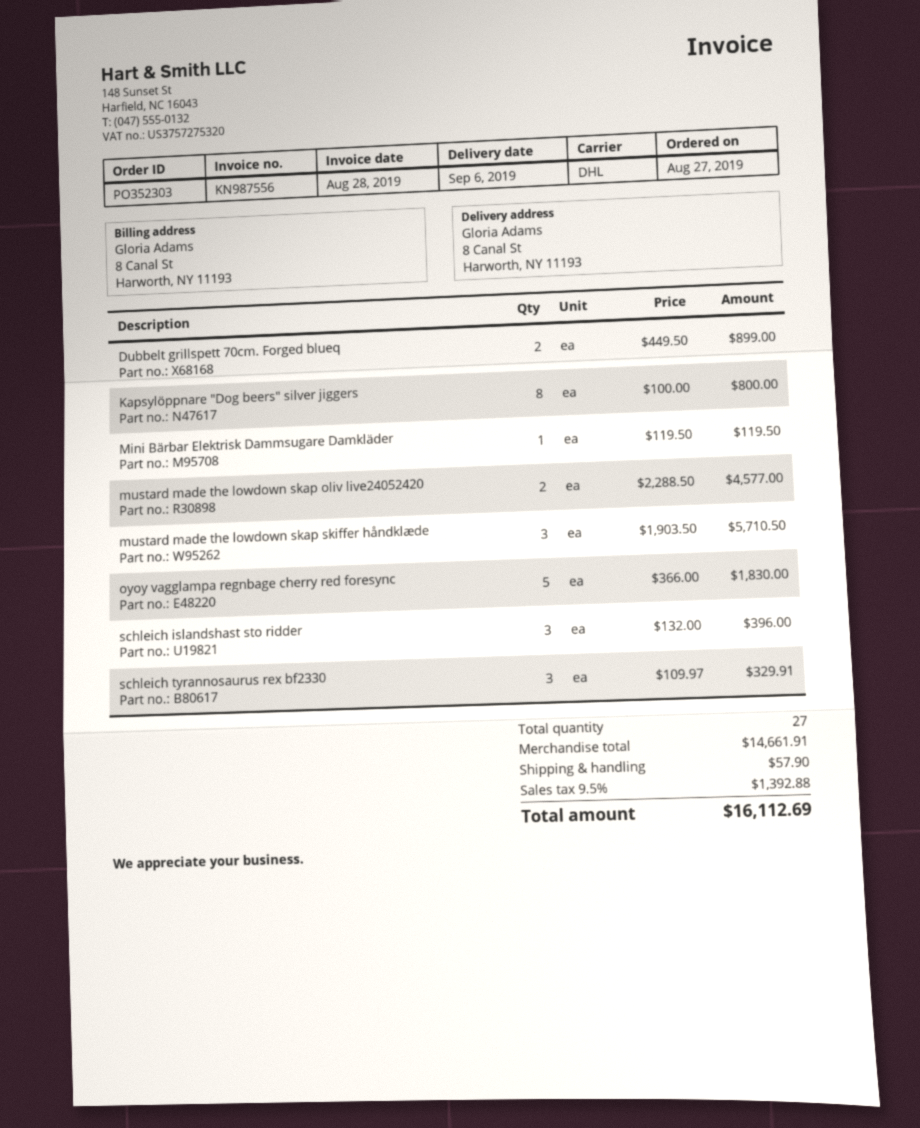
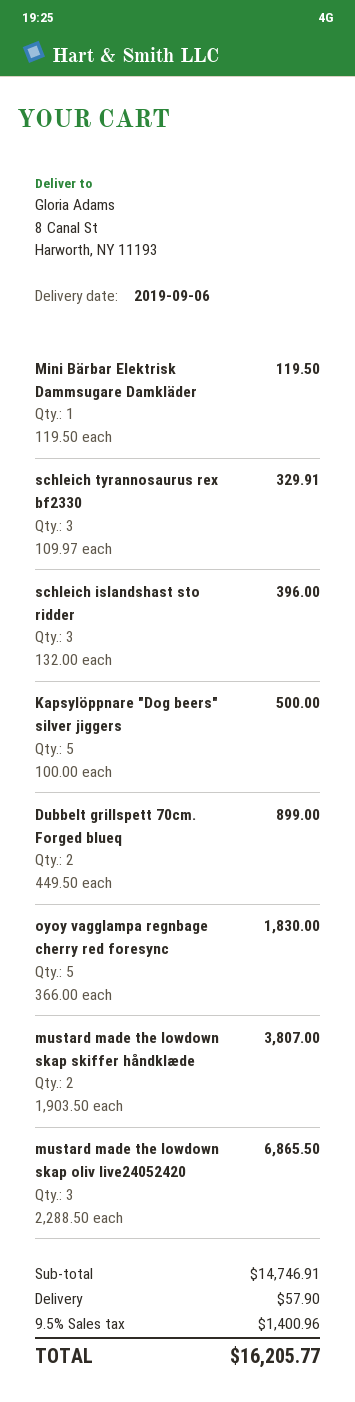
Kapsylöppnare "Dog beers" silver jiggers: 8 x 100.00 = 800.00 -> 5 x 100.00 = 500.00
mustard made the lowdown skap oliv live24052420: 2 x 2288.50 = 4577.00 -> 3 x 2288.50 = 6865.50
mustard made the lowdown skap skiffer håndklæde: 3 x 1903.50 = 5710.50 -> 2 x 1903.50 = 3807.00
subtotal: 14661.91 -> 14746.91
tax: 9.5% = 1392.88 -> 9.5% = 1400.96
total: 16112.69 -> 16205.77

